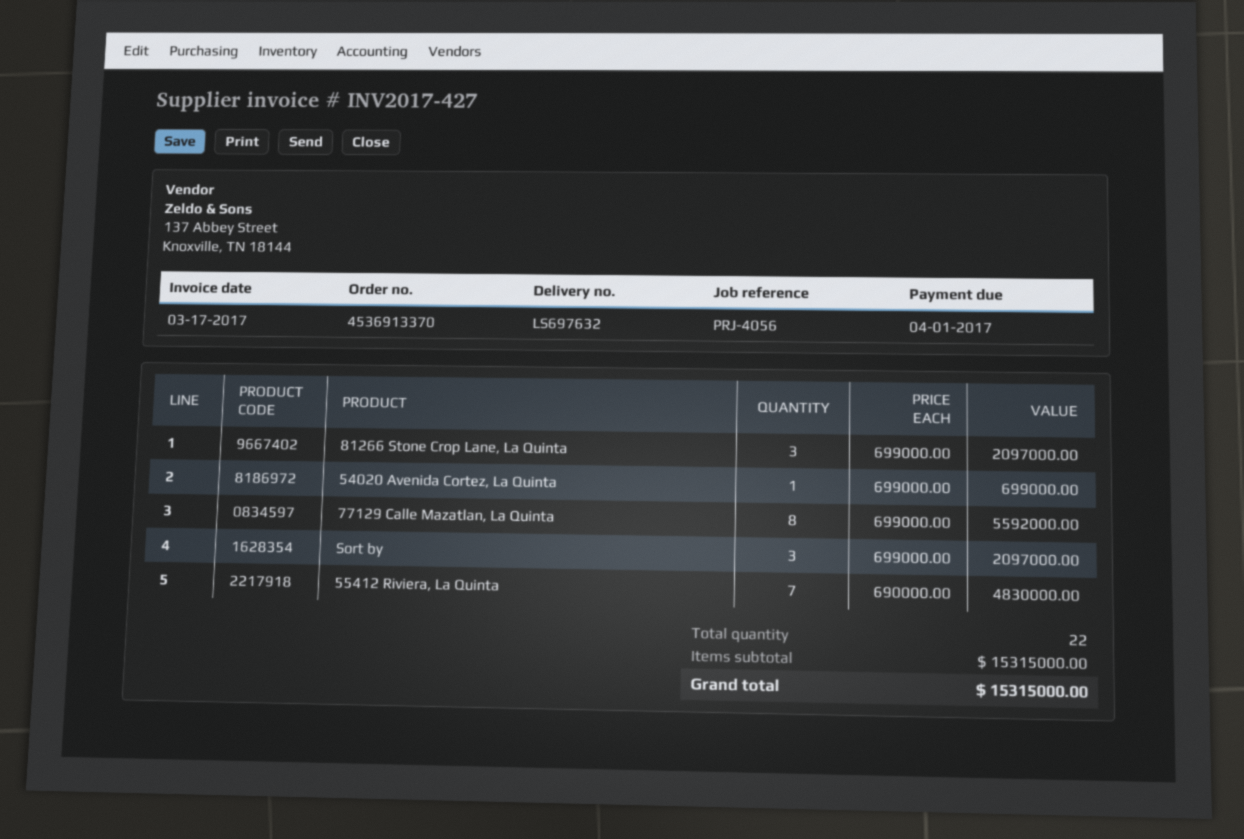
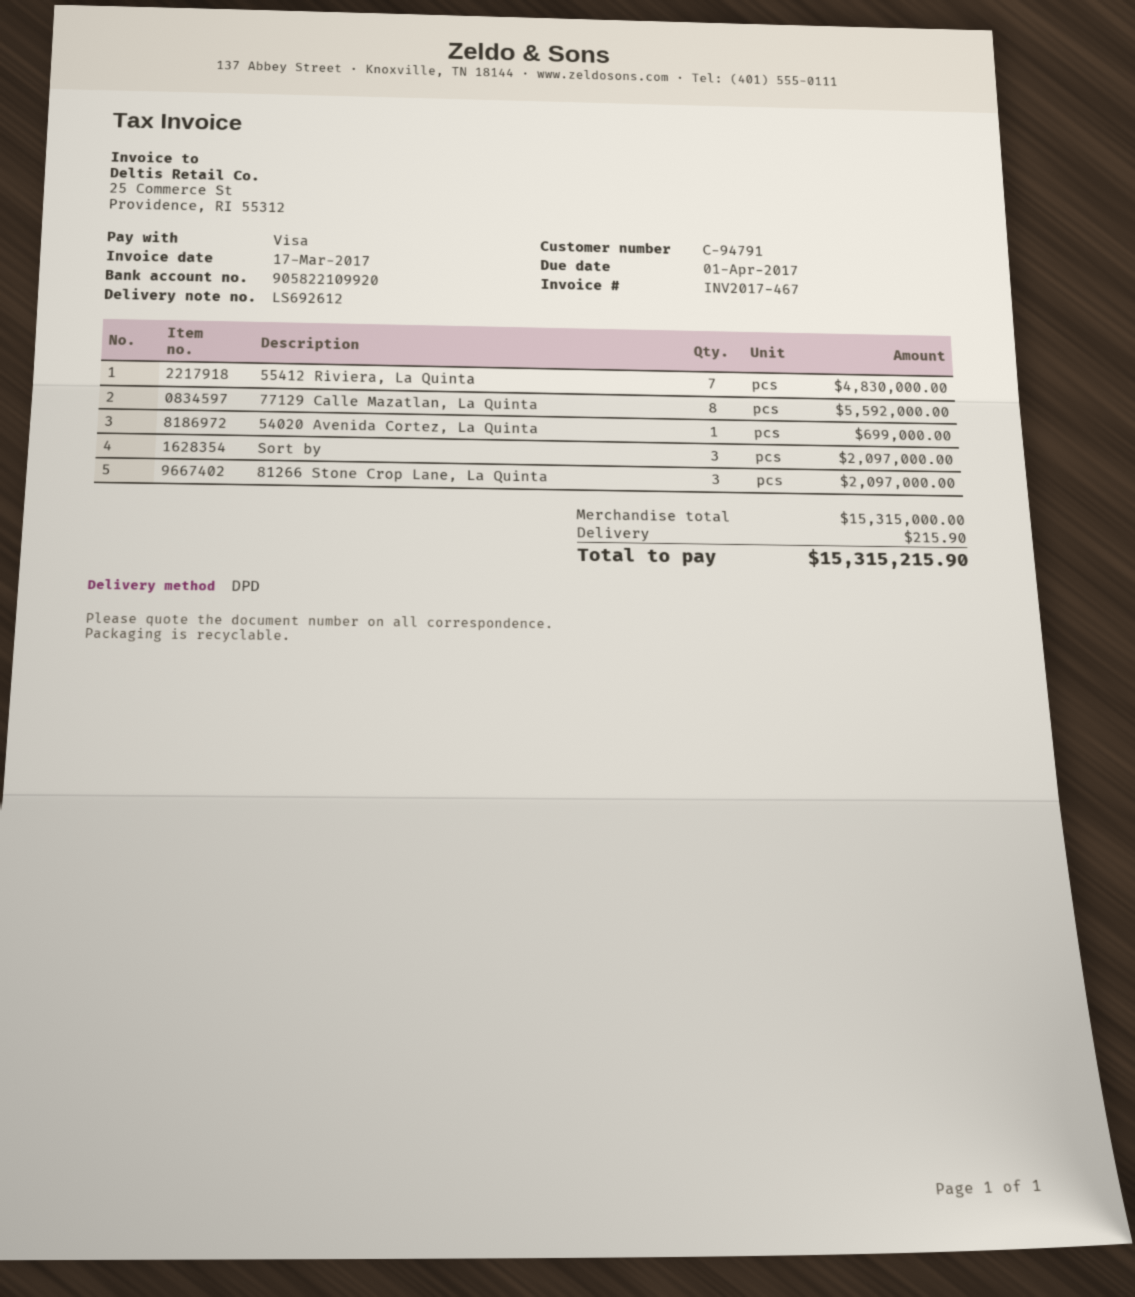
delivery note number: LS697632 -> LS692612
invoice number: INV2017-427 -> INV2017-467
shipping: none -> 215.90
total: 15315000.00 -> 15315215.90

